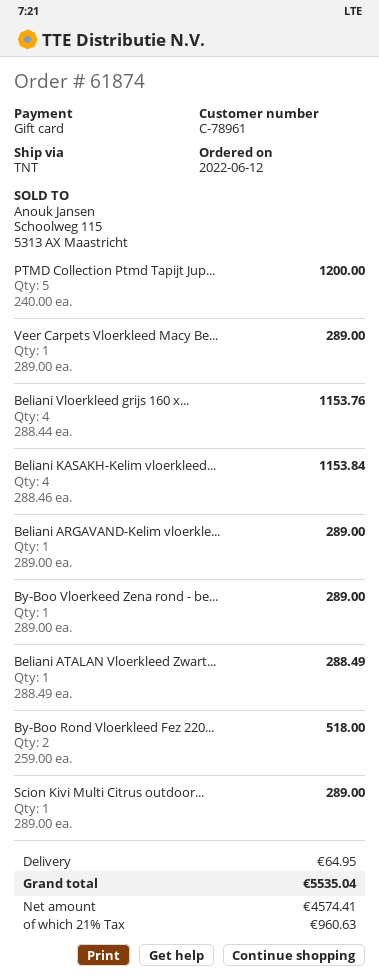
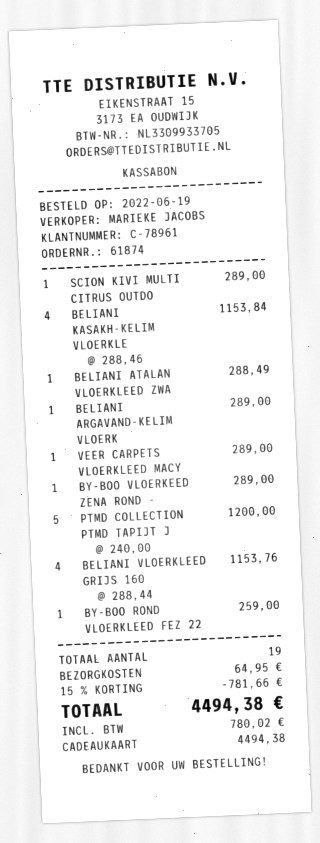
order date: 2022-06-12 -> 2022-06-19
By-Boo Rond Vloerkleed Fez 220...: 2 x 259.00 = 518.00 -> 1 x 259.00 = 259.00
discount: none -> 15% = 781.66
tax: 960.63 -> 780.02
total: 5535.04 -> 4494.38

